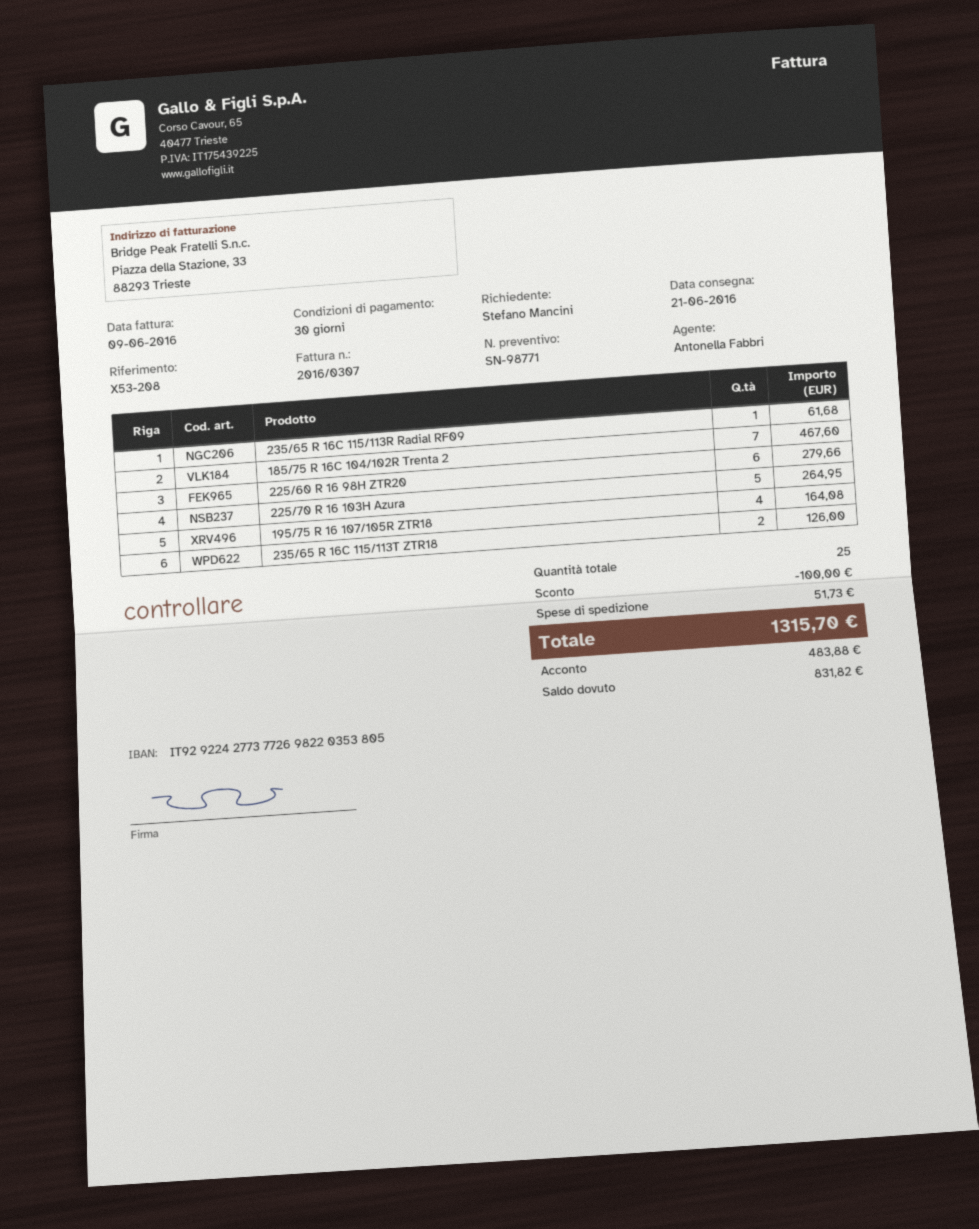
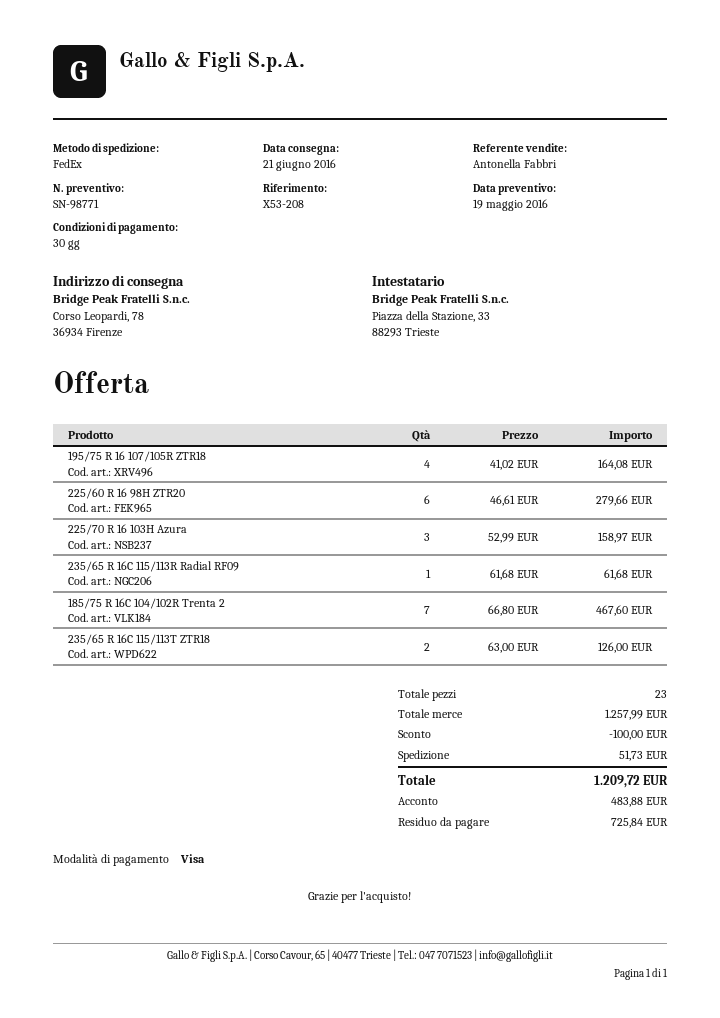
225/70 R 16 103H Azura: 5 for 264.95 -> 3 for 158.97
total quantity: 25 -> 23
total: 1315.70 -> 1209.72
balance: 831.82 -> 725.84

